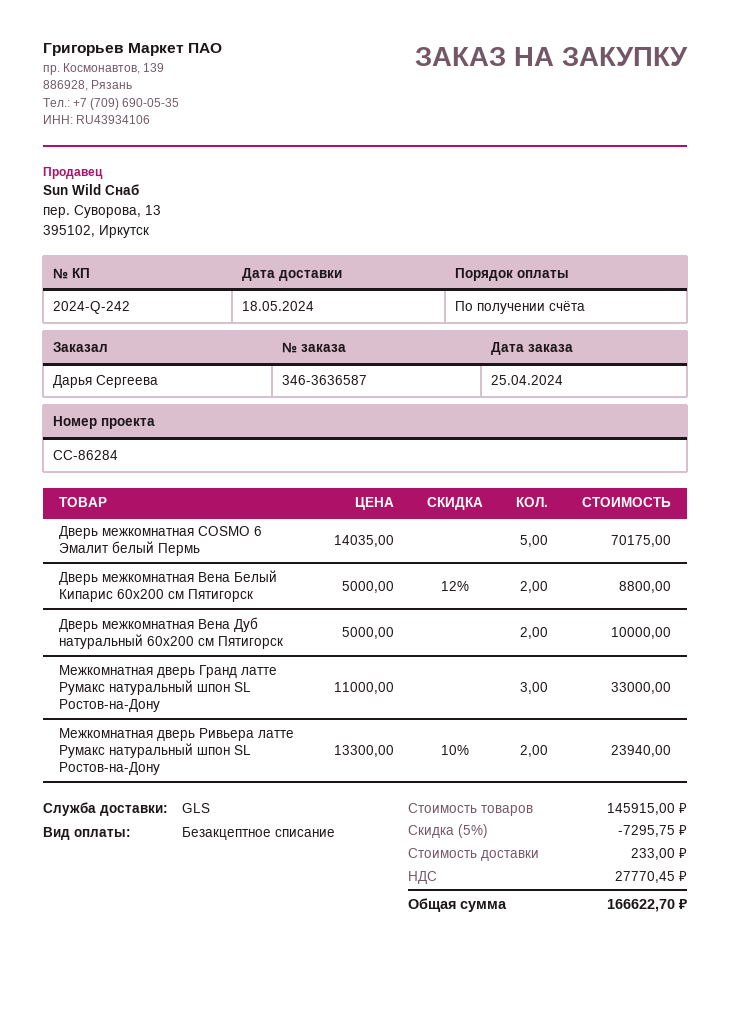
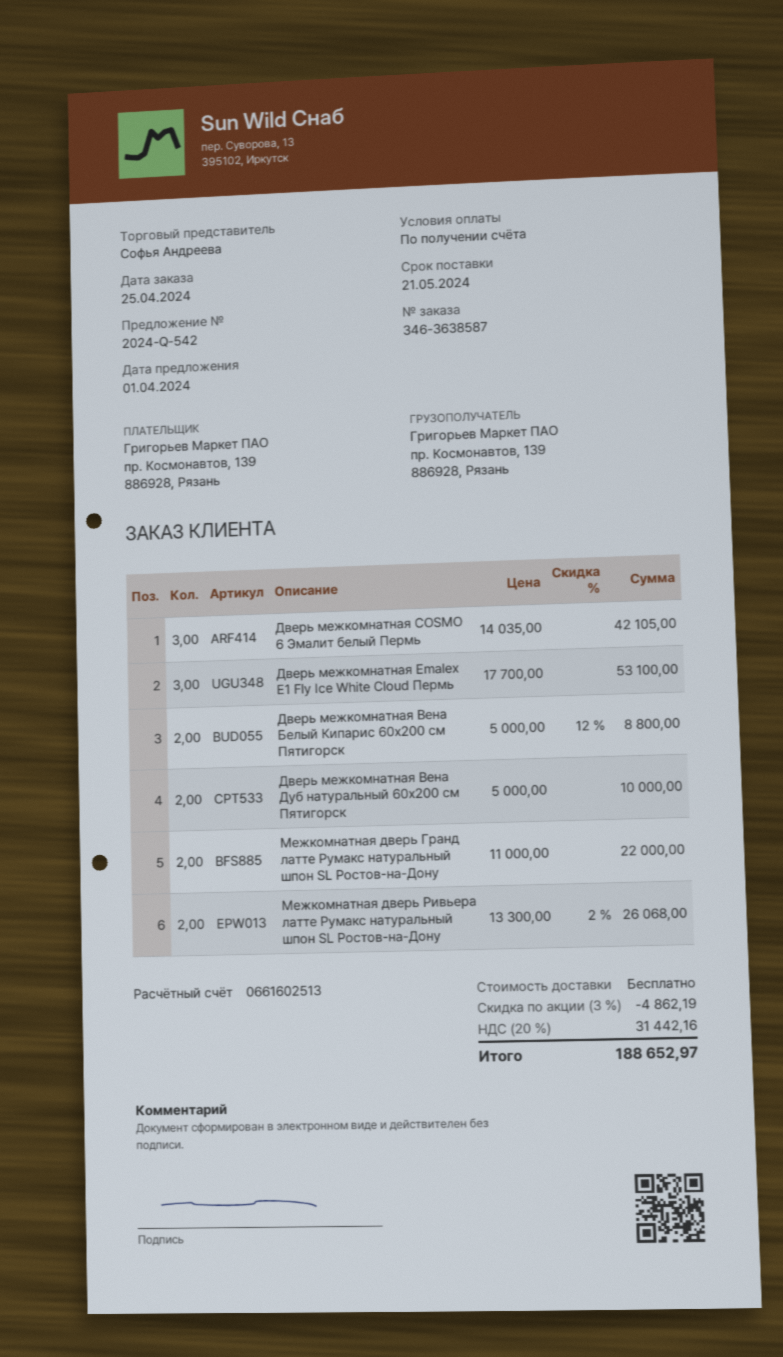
quote number: 2024-Q-242 -> 2024-Q-542
order number: 346-3636587 -> 346-3638587
delivery date: 2024-05-18 -> 2024-05-21
Дверь межкомнатная COSMO 6 Эмалит белый Пермь: 5 x 14035.00 = 70175.00 -> 3 x 14035.00 = 42105.00
Межкомнатная дверь Гранд латте Румакс натуральный шпон SL Ростов-на-Дону: 3 x 11000.00 = 33000.00 -> 2 x 11000.00 = 22000.00
Межкомнатная дверь Ривьера латте Румакс натуральный шпон SL Ростов-на-Дону: 2 x 13300.00 - 10% = 23940.00 -> 2 x 13300.00 - 2% = 26068.00
Дверь межкомнатная Emalex E1 Fly Ice White Cloud Пермь: none -> 3 x 17700.00 = 53100.00
discount: 5% = 7295.75 -> 3% = 4862.19
shipping: 233.00 -> 0.00
tax: 27770.45 -> 31442.16
total: 166622.70 -> 188652.97

